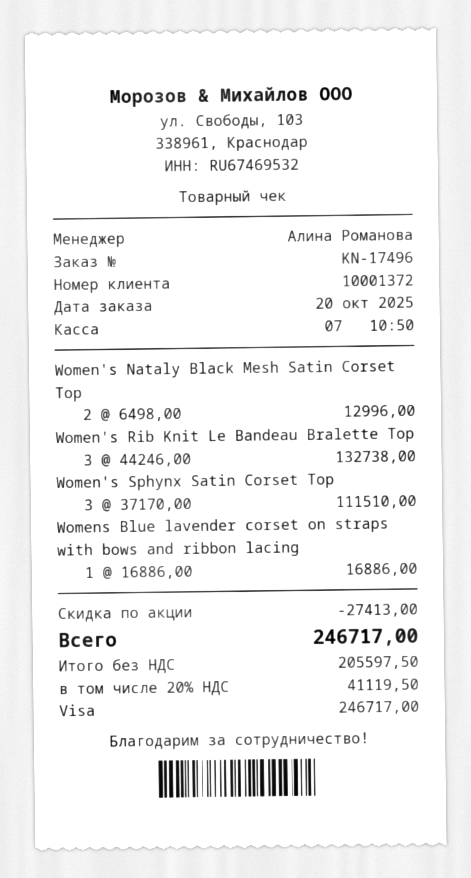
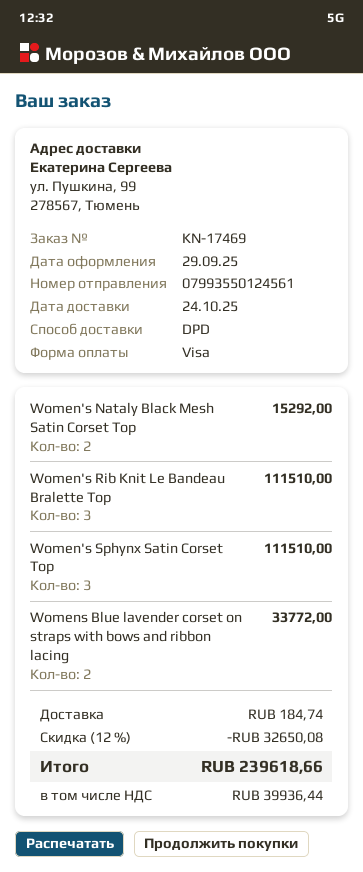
order number: KN-17496 -> KN-17469
order date: 2025-10-20 -> 2025-09-29
Women's Nataly Black Mesh Satin Corset Top: 2 for 12996.00 -> 2 for 15292.00
Women's Rib Knit Le Bandeau Bralette Top: 3 for 132738.00 -> 3 for 111510.00
Womens Blue lavender corset on straps with bows and ribbon lacing: 1 for 16886.00 -> 2 for 33772.00
discount: 27413.00 -> 32650.08
shipping: none -> 184.74
tax: 41119.50 -> 39936.44
total: 246717.00 -> 239618.66

